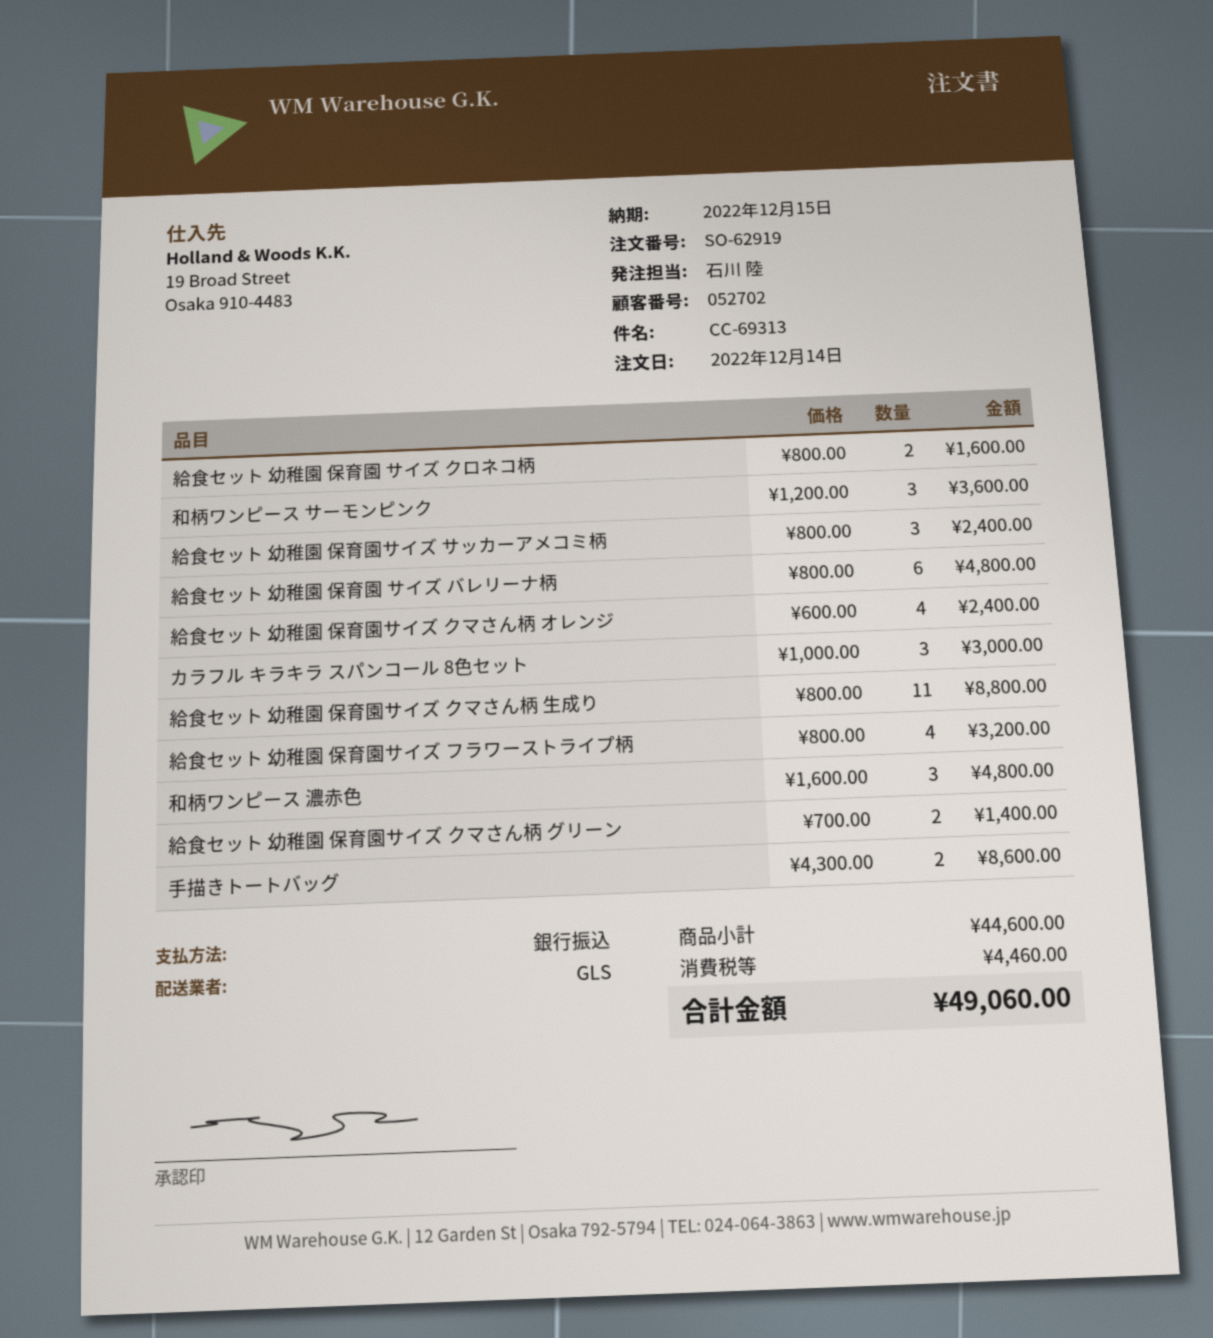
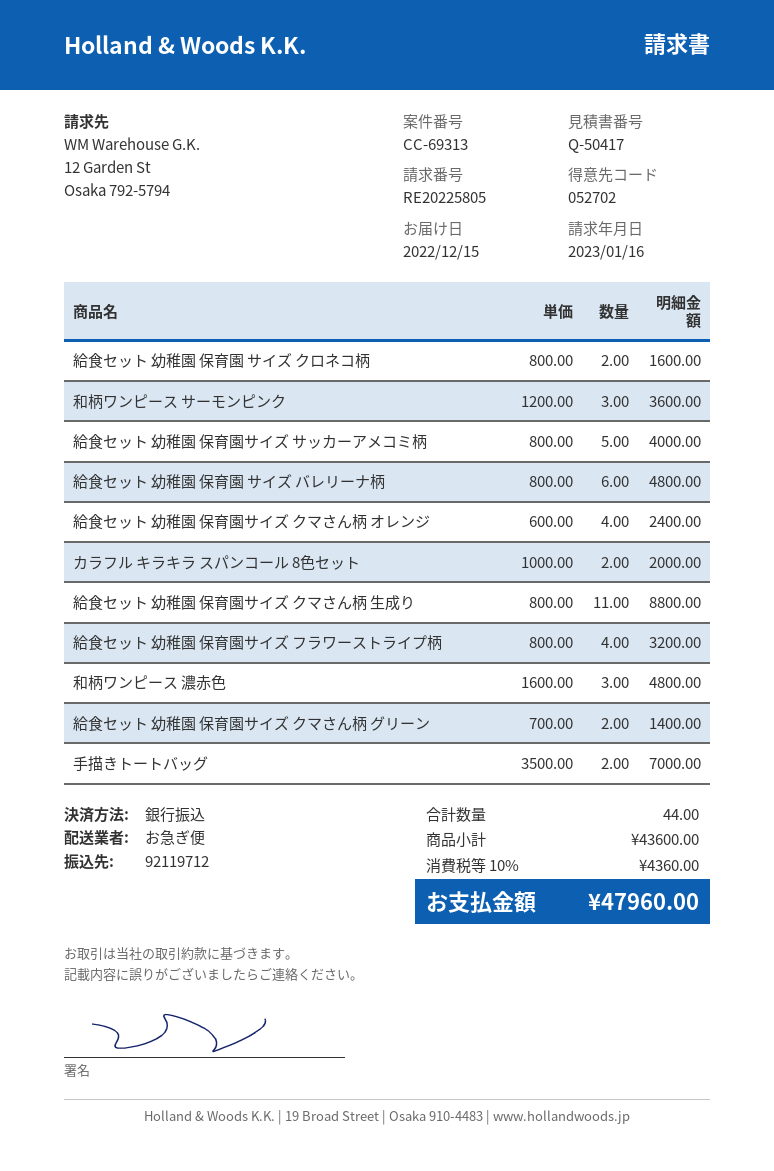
shipping method: GLS -> express
給食セット 幼稚園 保育園サイズ サッカーアメコミ柄: 3 x 800.00 = 2400.00 -> 5 x 800.00 = 4000.00
カラフル キラキラ スパンコール 8色セット: 3 x 1000.00 = 3000.00 -> 2 x 1000.00 = 2000.00
手描きトートバッグ: 2 x 4300.00 = 8600.00 -> 2 x 3500.00 = 7000.00
subtotal: 44600.00 -> 43600.00
tax: 4460.00 -> 4360.00
total: 49060.00 -> 47960.00

